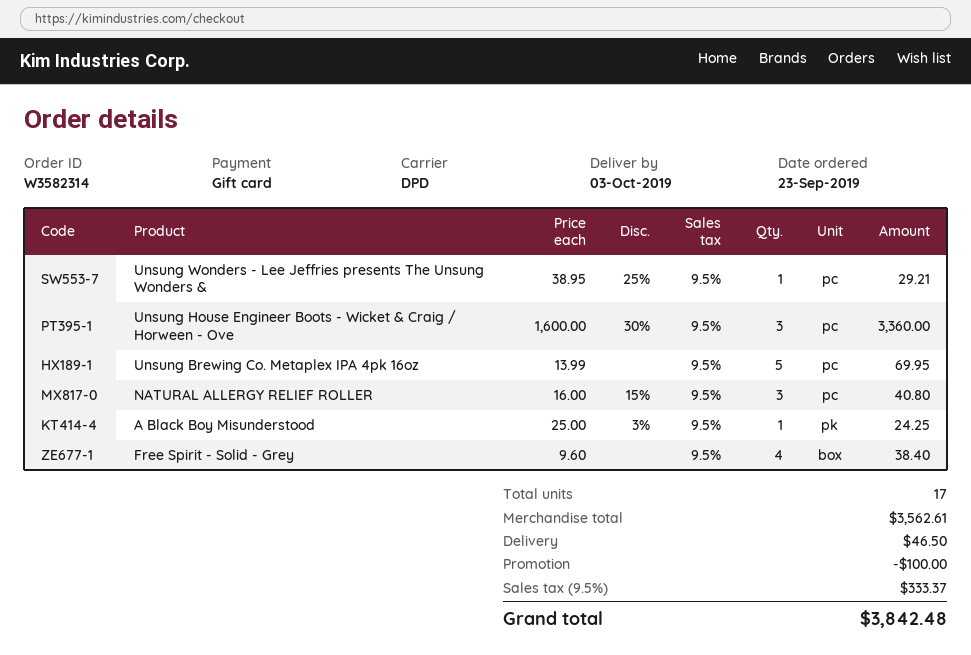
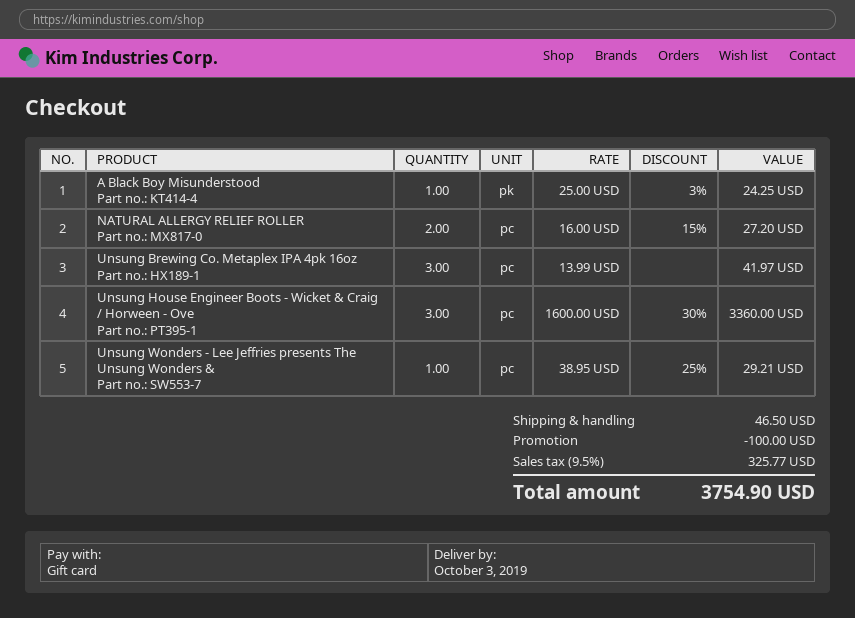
Unsung Brewing Co. Metaplex IPA 4pk 16oz: 5 x 13.99 = 69.95 -> 3 x 13.99 = 41.97
NATURAL ALLERGY RELIEF ROLLER: 3 x 16.00 - 15% = 40.80 -> 2 x 16.00 - 15% = 27.20
Free Spirit - Solid - Grey: 4 x 9.60 = 38.40 -> none
tax: 9.5% = 333.37 -> 9.5% = 325.77
total: 3842.48 -> 3754.90

